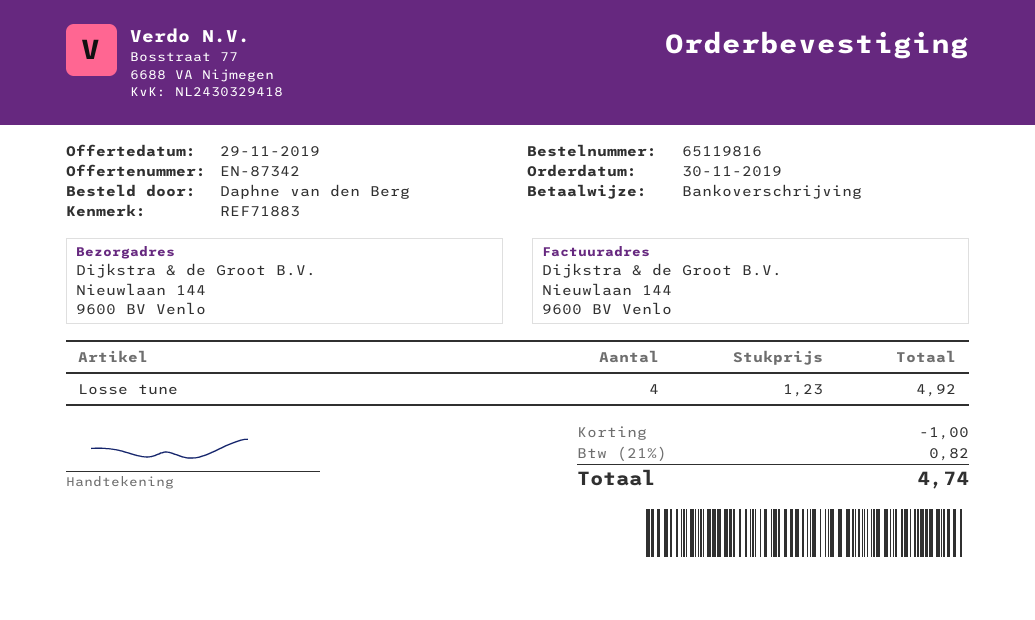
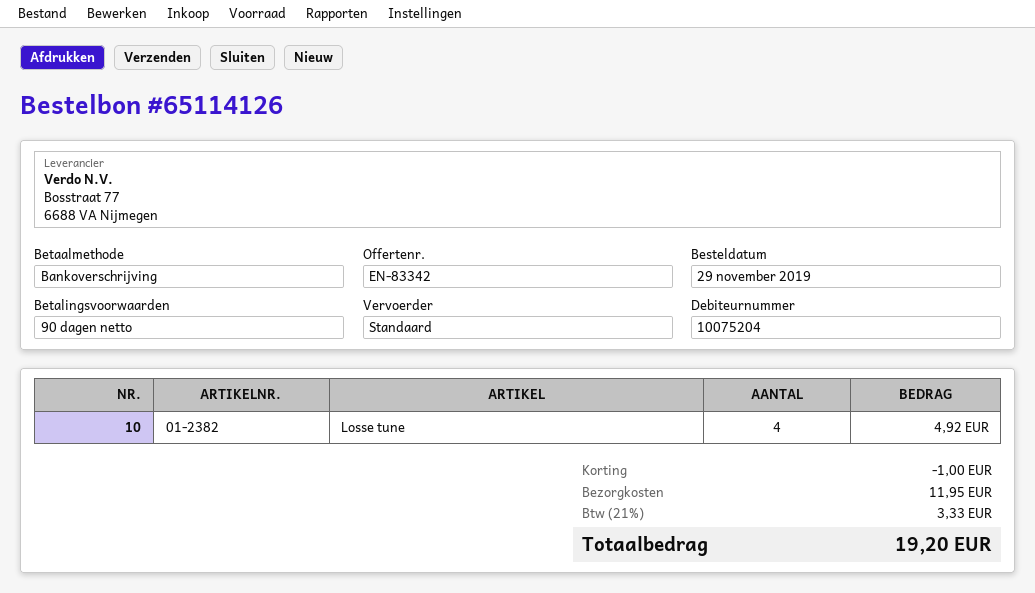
quote number: EN-87342 -> EN-83342
order number: 65119816 -> 65114126
order date: 2019-11-30 -> 2019-11-29
shipping: none -> 11.95
tax: 21% = 0.82 -> 21% = 3.33
total: 4.74 -> 19.20

